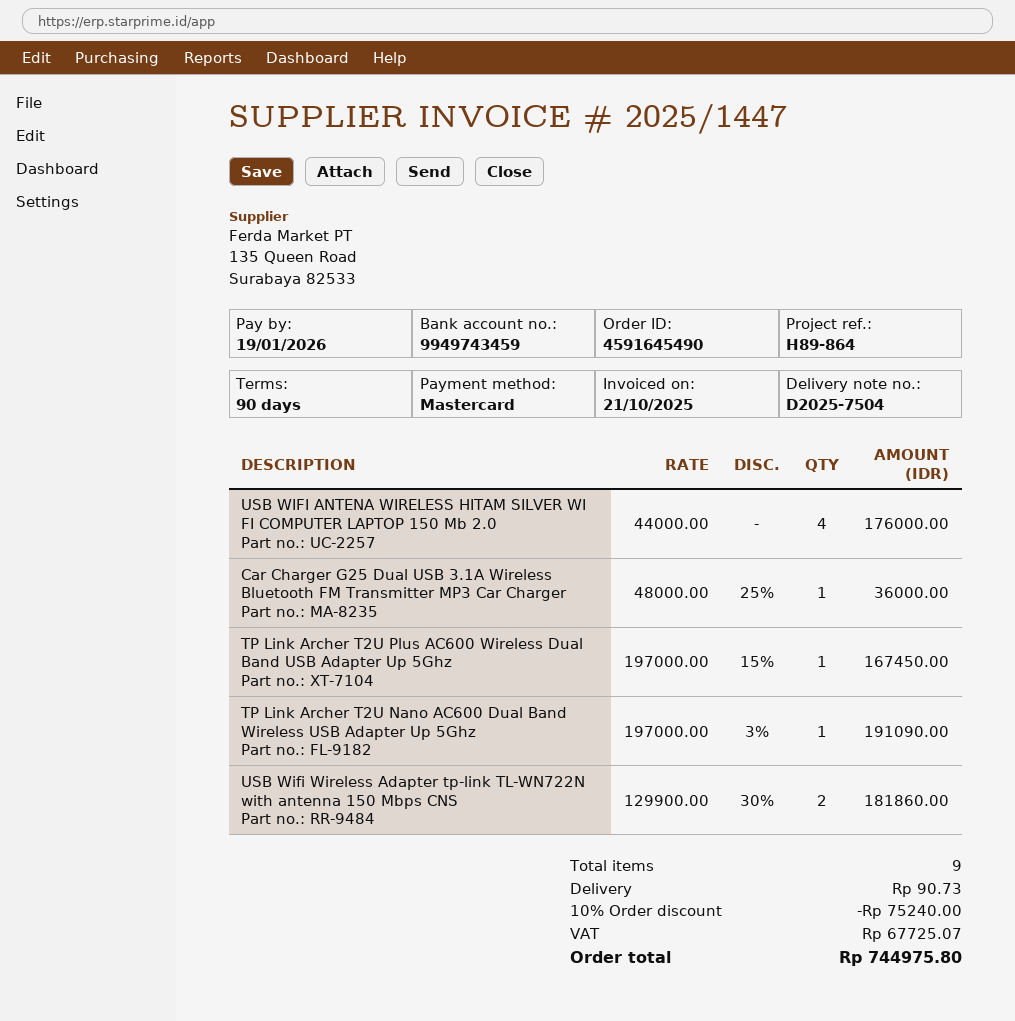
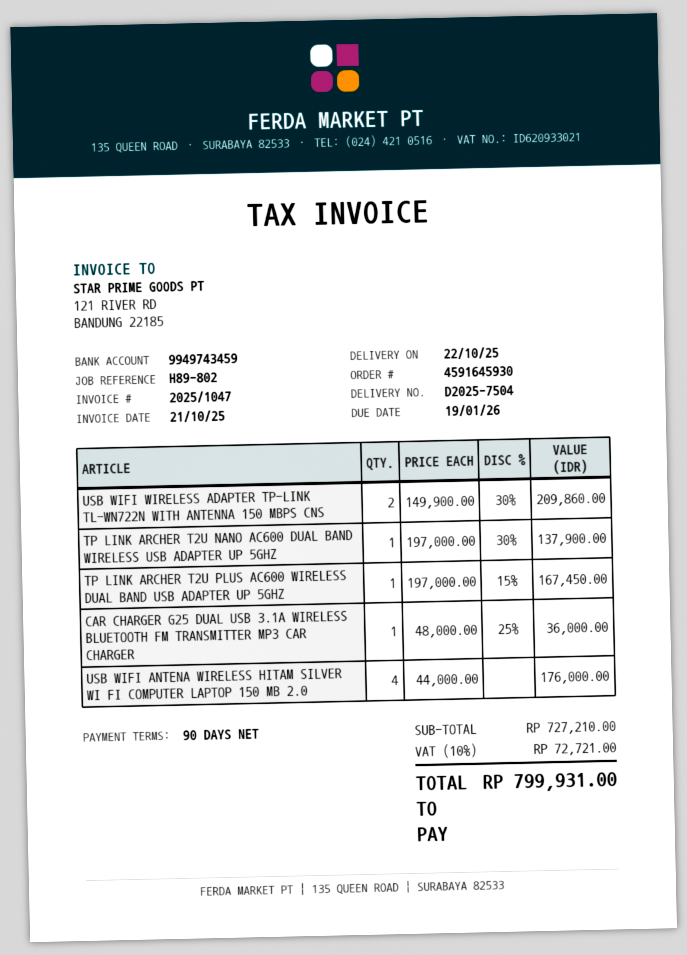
order number: 4591645490 -> 4591645930
invoice number: 2025/1447 -> 2025/1047
reference: H89-864 -> H89-802
TP Link Archer T2U Nano AC600 Dual Band Wireless USB Adapter Up 5Ghz: 1 x 197000.00 - 3% = 191090.00 -> 1 x 197000.00 - 30% = 137900.00
USB Wifi Wireless Adapter tp-link TL-WN722N with antenna 150 Mbps CNS: 2 x 129900.00 - 30% = 181860.00 -> 2 x 149900.00 - 30% = 209860.00
discount: 10% = 75240.00 -> none
shipping: 90.73 -> none
tax: 67725.07 -> 72721.00
total: 744975.80 -> 799931.00

